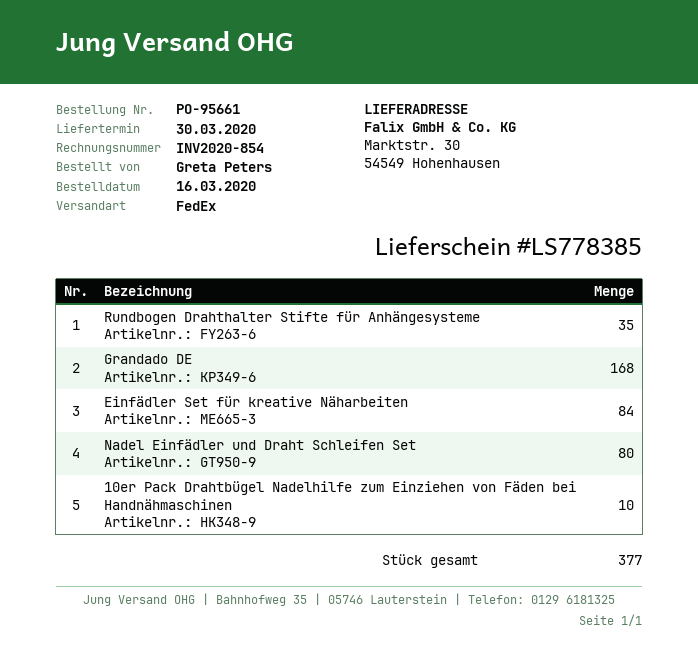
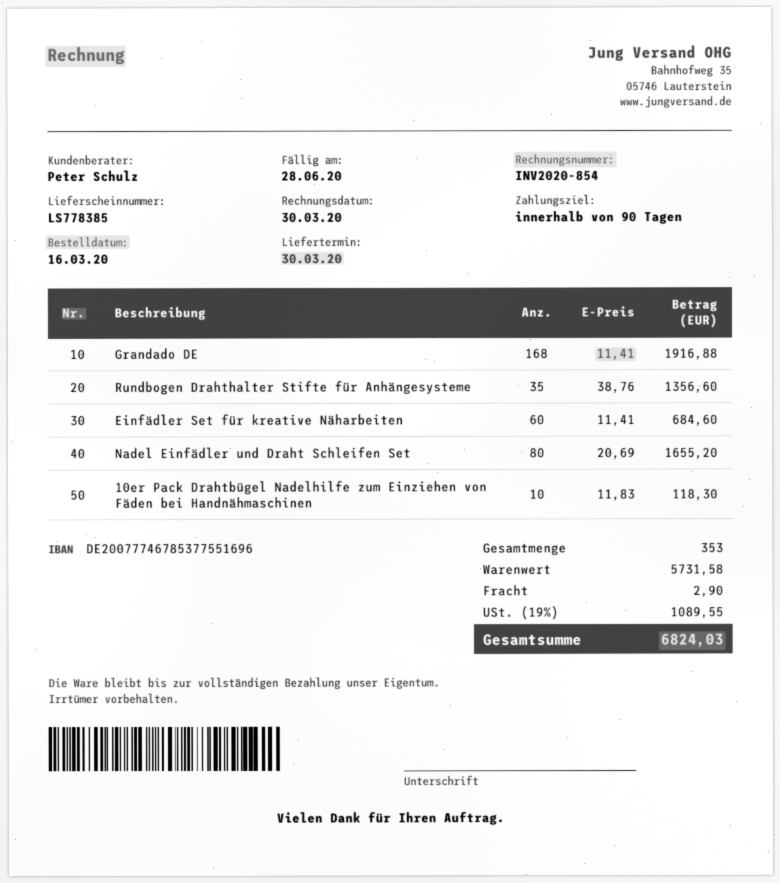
Einfädler Set für kreative Näharbeiten: 84 -> 60
total quantity: 377 -> 353

